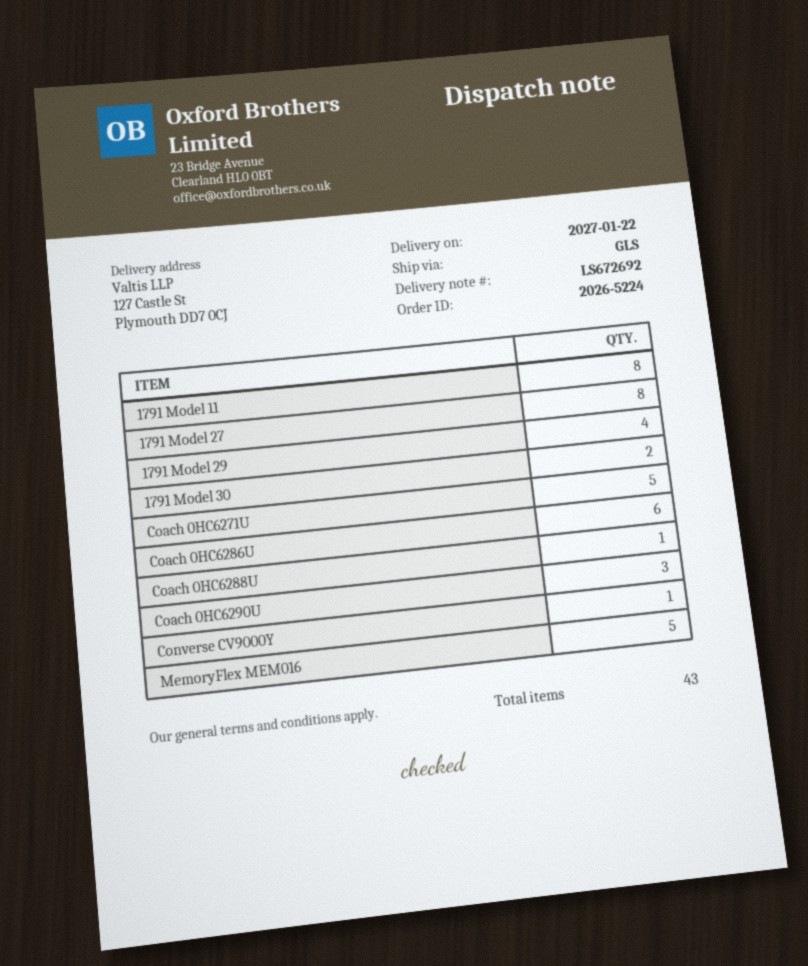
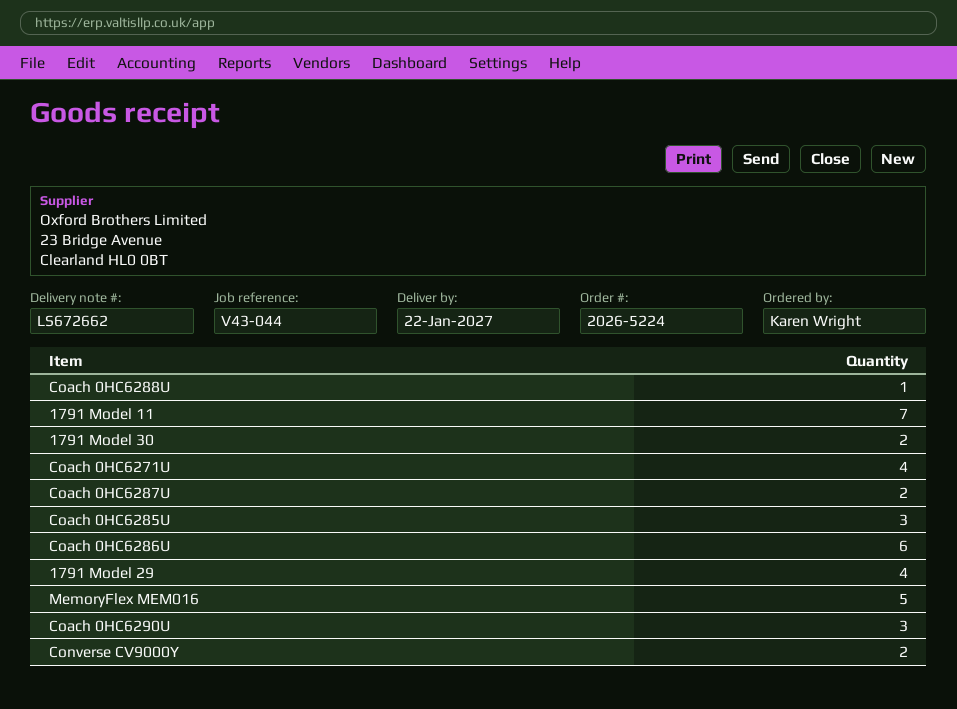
delivery note number: LS672692 -> LS672662
1791 Model 11: 8 -> 7
1791 Model 27: 8 -> none
Coach 0HC6271U: 5 -> 4
Converse CV9000Y: 1 -> 2
Coach 0HC6287U: none -> 2
Coach 0HC6285U: none -> 3

